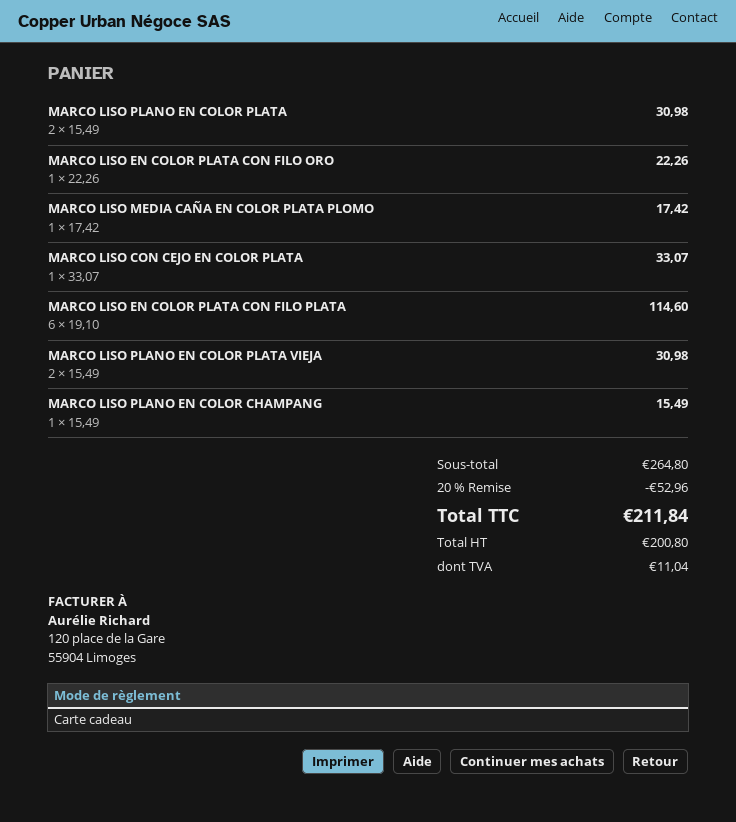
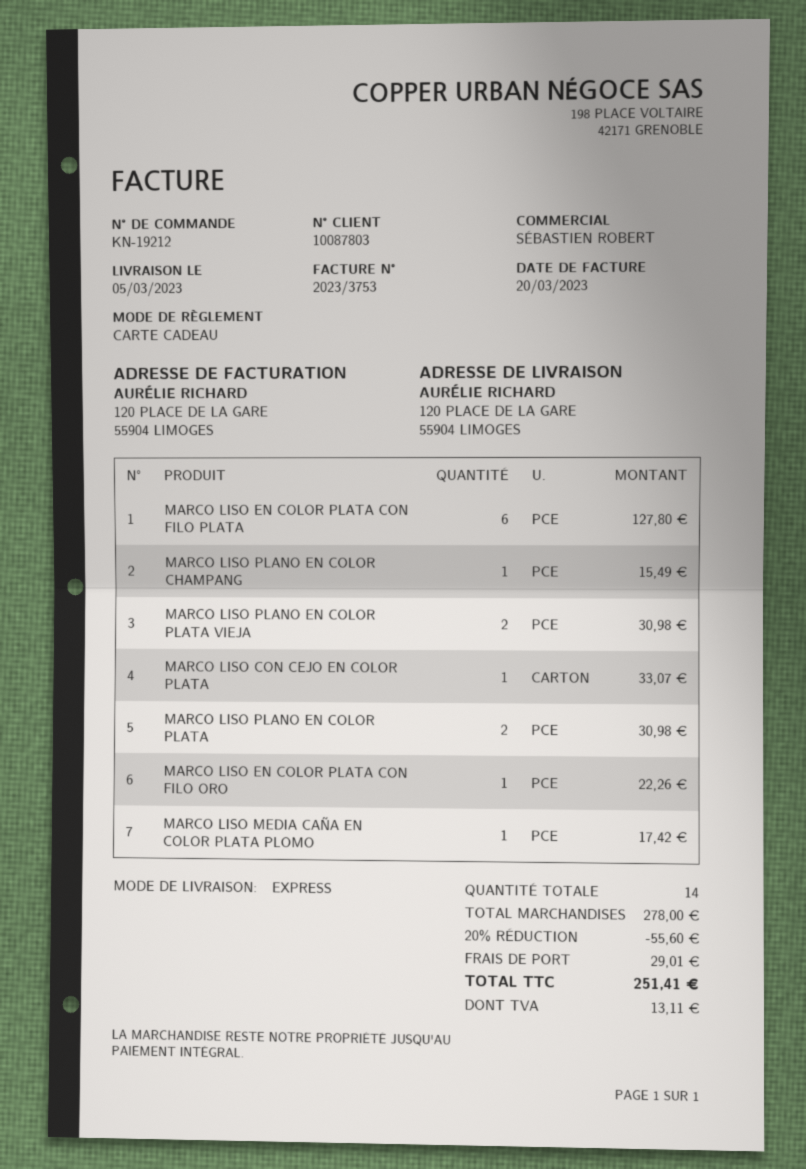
MARCO LISO EN COLOR PLATA CON FILO PLATA: 6 for 114.60 -> 6 for 127.80
subtotal: 264.80 -> 278.00
discount: 20% = 52.96 -> 20% = 55.60
shipping: none -> 29.01
tax: 11.04 -> 13.11
total: 211.84 -> 251.41

